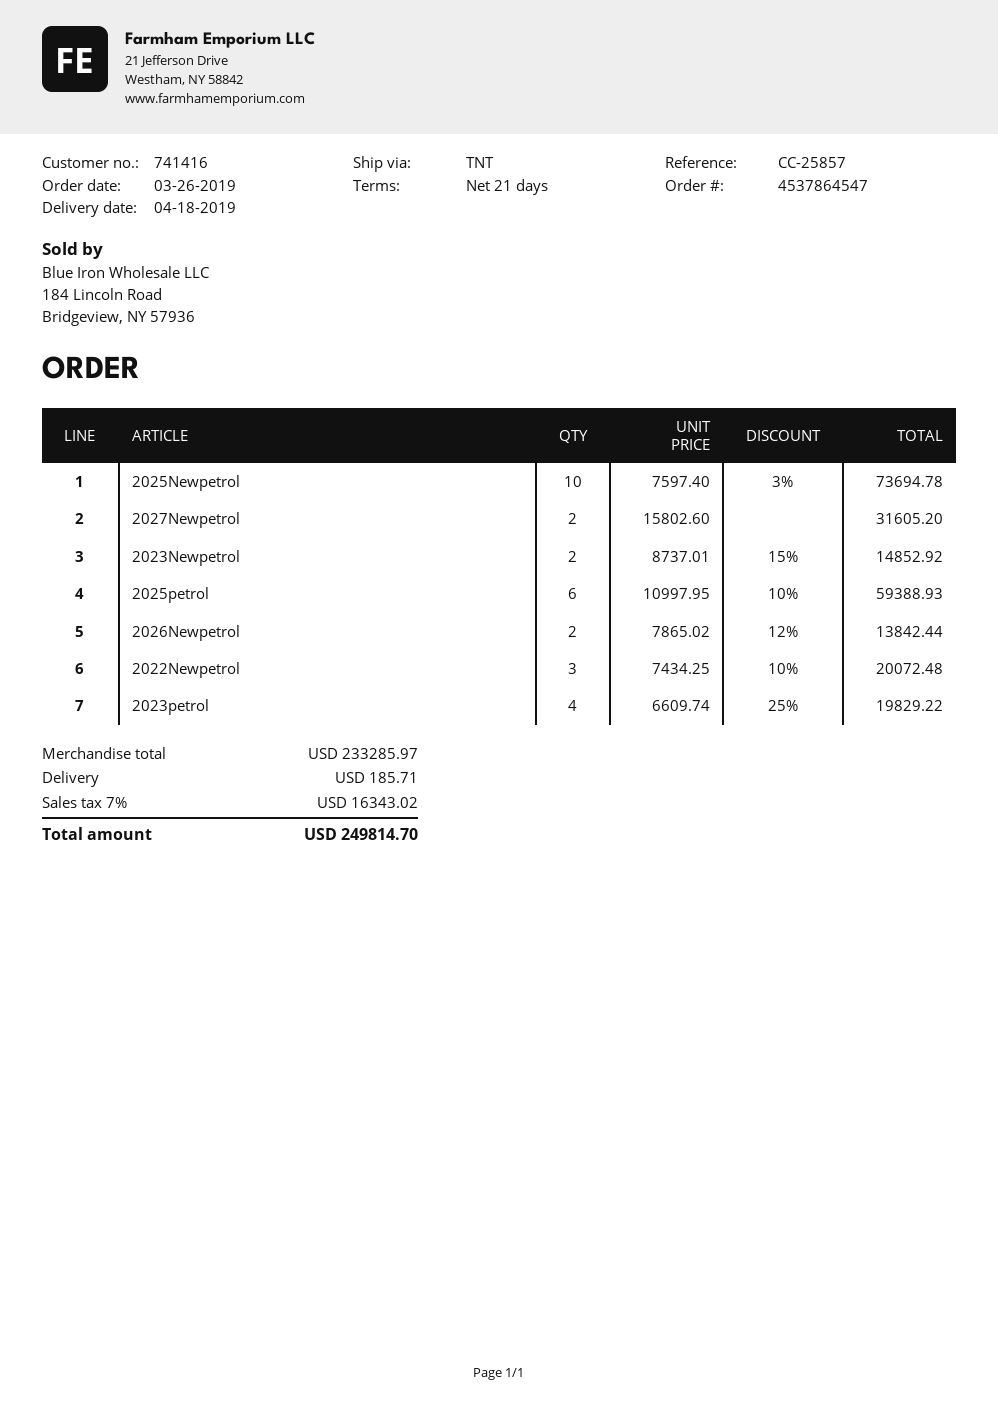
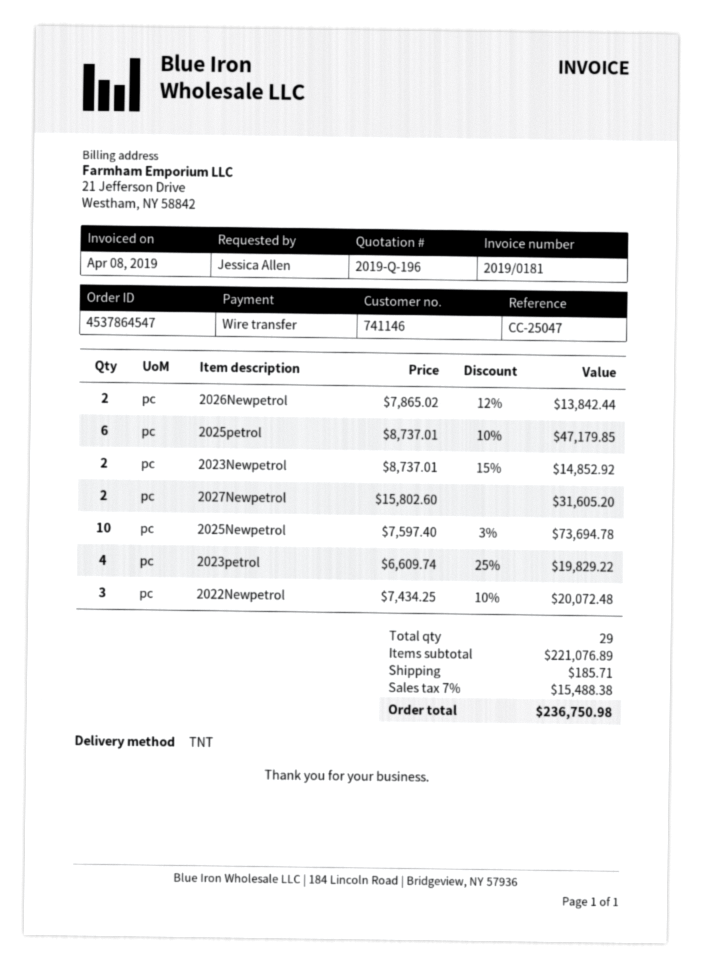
customer number: 741416 -> 741146
reference: CC-25857 -> CC-25047
2025petrol: 6 x 10997.95 - 10% = 59388.93 -> 6 x 8737.01 - 10% = 47179.85
subtotal: 233285.97 -> 221076.89
tax: 7% = 16343.02 -> 7% = 15488.38
total: 249814.70 -> 236750.98

